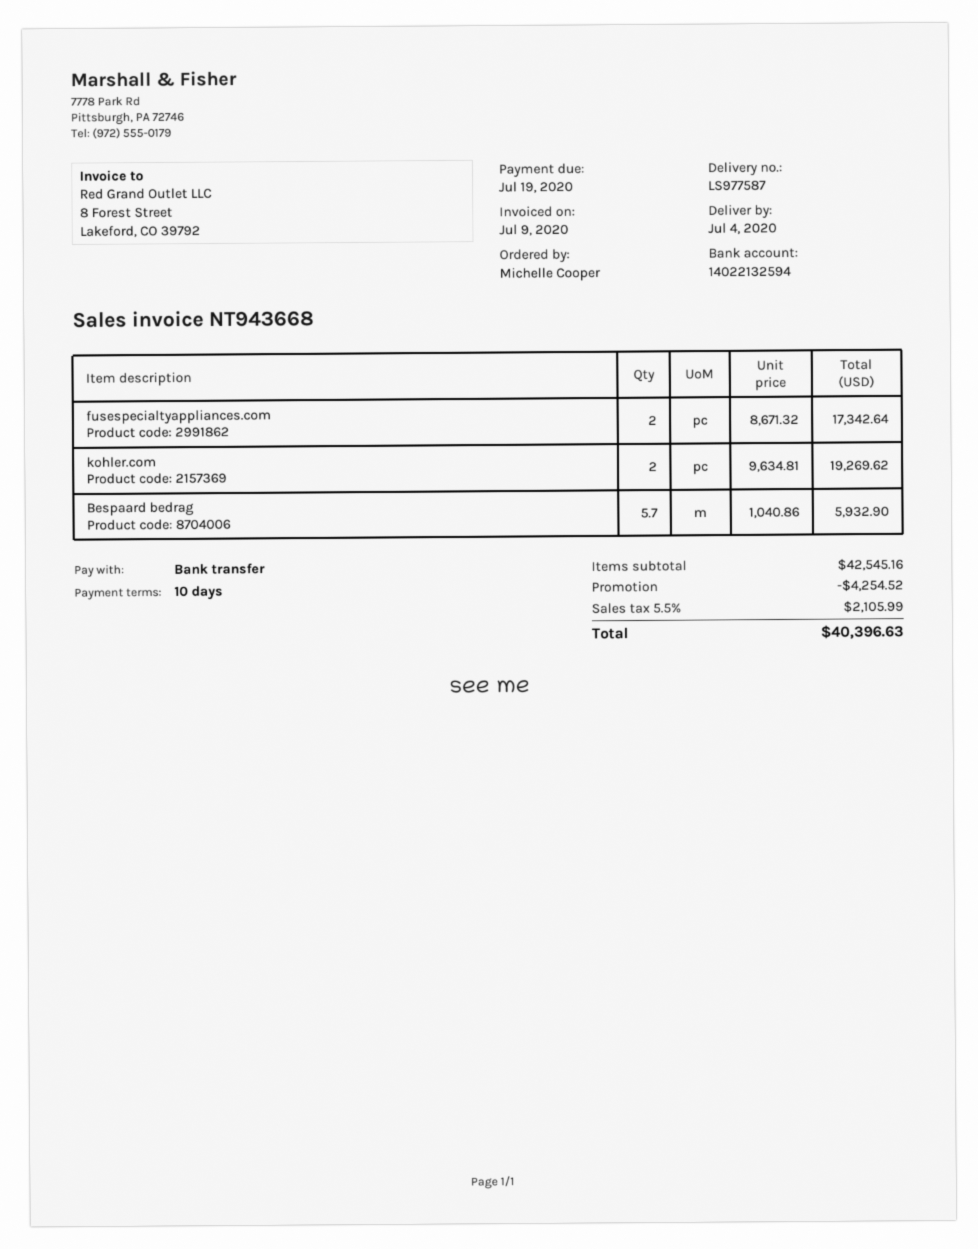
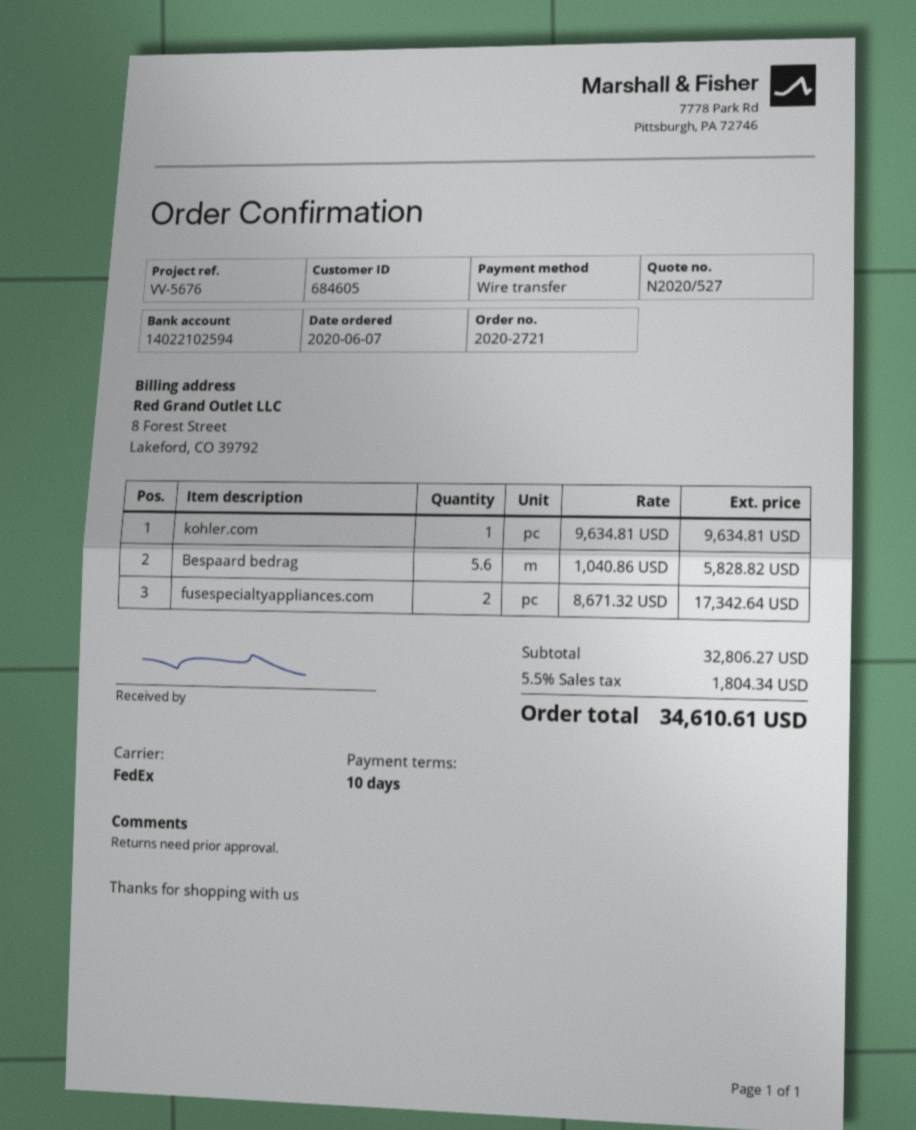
bank account: 14022132594 -> 14022102594
kohler.com: 2 x 9634.81 = 19269.62 -> 1 x 9634.81 = 9634.81
Bespaard bedrag: 5.7 x 1040.86 = 5932.90 -> 5.6 x 1040.86 = 5828.82
subtotal: 42545.16 -> 32806.27
discount: 4254.52 -> none
tax: 5.5% = 2105.99 -> 5.5% = 1804.34
total: 40396.63 -> 34610.61

